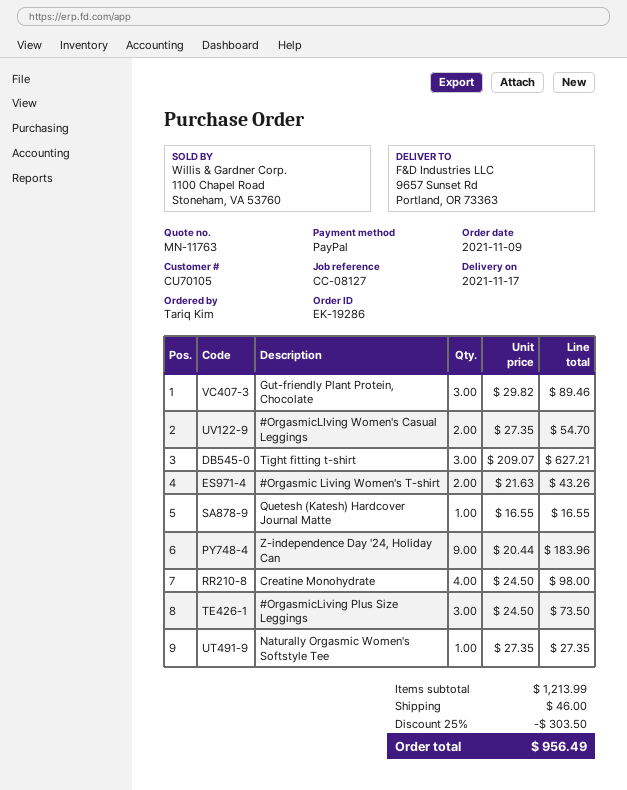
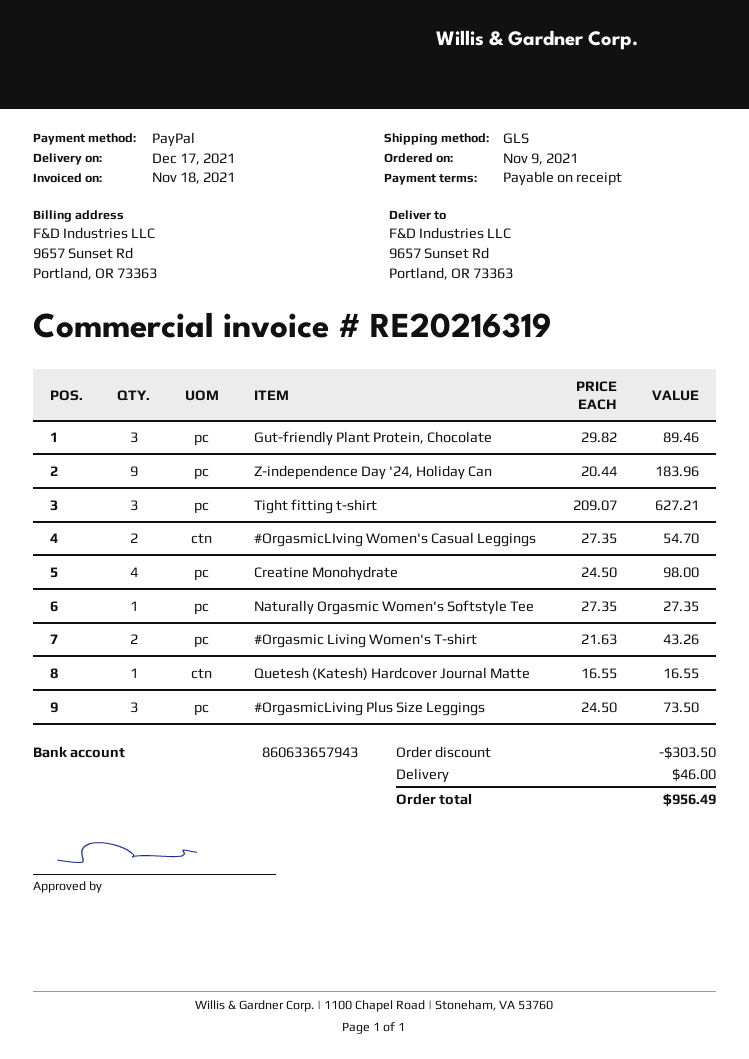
delivery date: 2021-11-17 -> 2021-12-17

